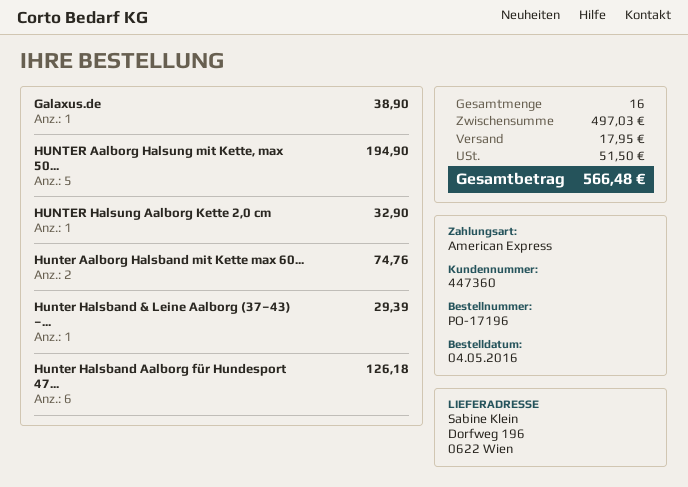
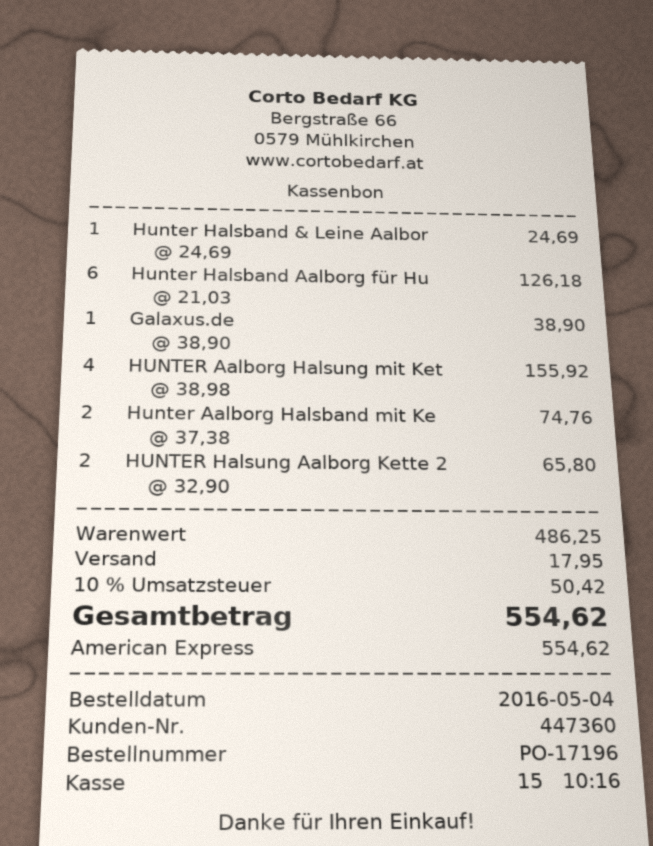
HUNTER Aalborg Halsung mit Kette, max 50...: 5 for 194.90 -> 4 for 155.92
HUNTER Halsung Aalborg Kette 2,0 cm: 1 for 32.90 -> 2 for 65.80
Hunter Halsband & Leine Aalborg (37–43) –...: 1 for 29.39 -> 1 for 24.69
subtotal: 497.03 -> 486.25
tax: 51.50 -> 50.42
total: 566.48 -> 554.62

